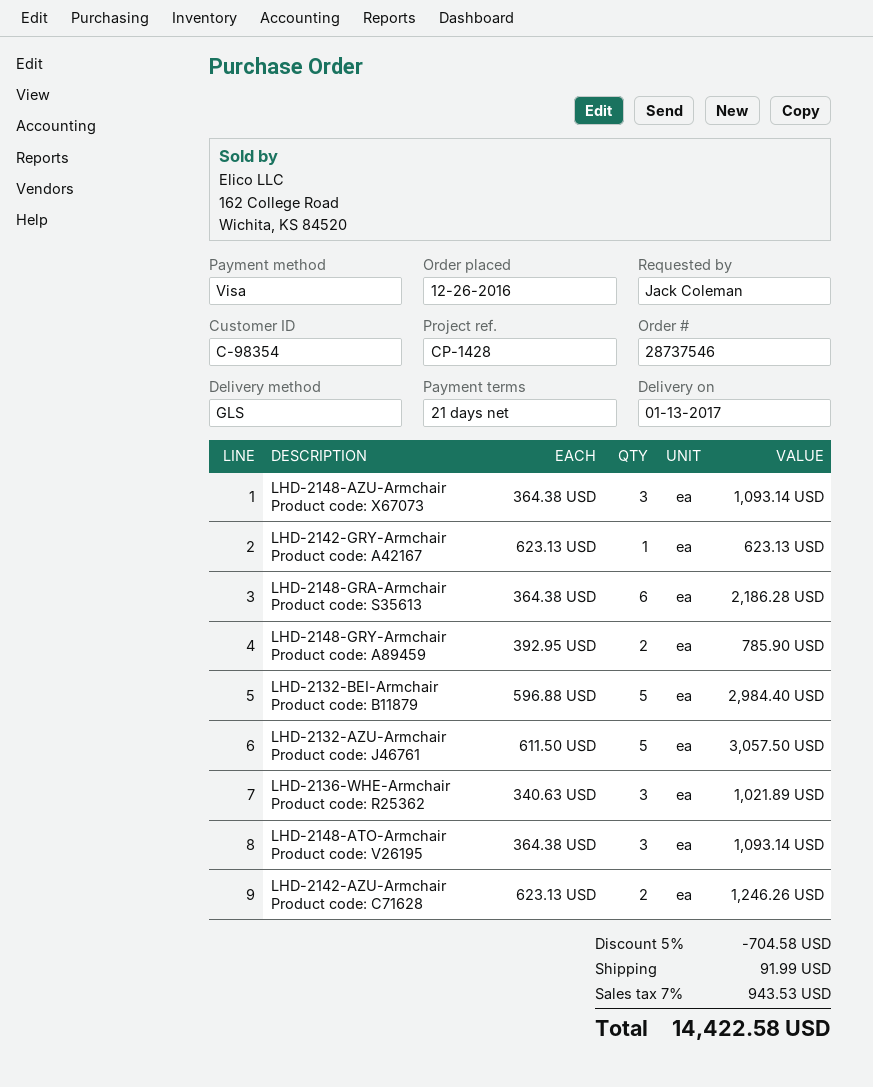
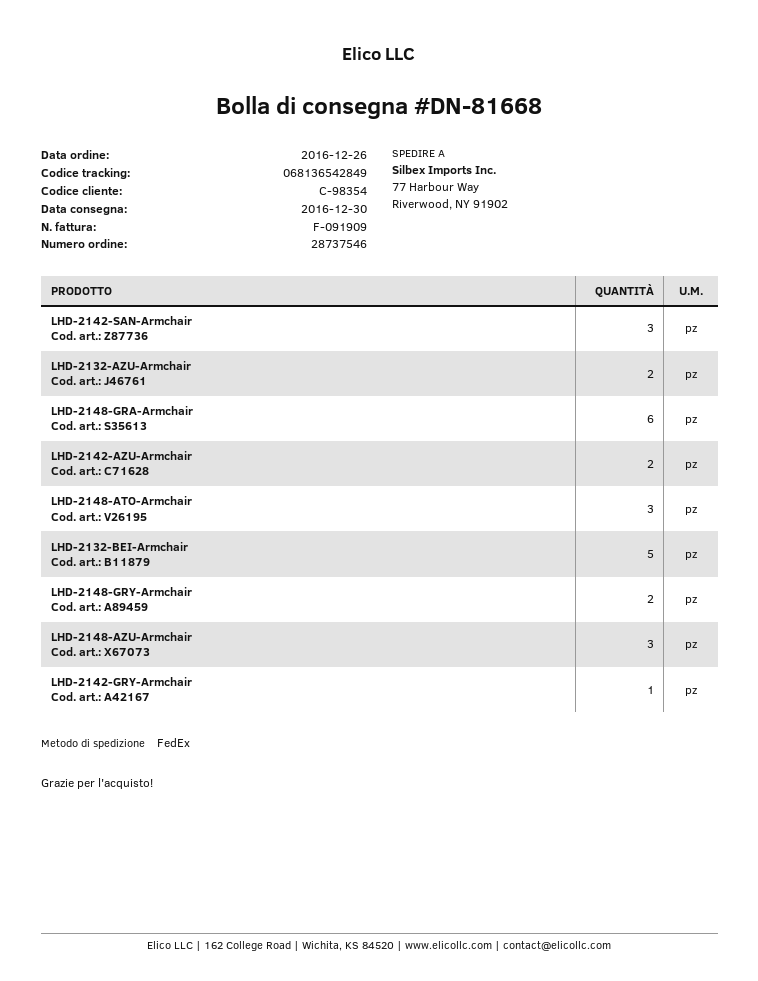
delivery date: 2017-01-13 -> 2016-12-30
shipping method: GLS -> FedEx
LHD-2132-AZU-Armchair: 5 -> 2
LHD-2136-WHE-Armchair: 3 -> none
LHD-2142-SAN-Armchair: none -> 3

